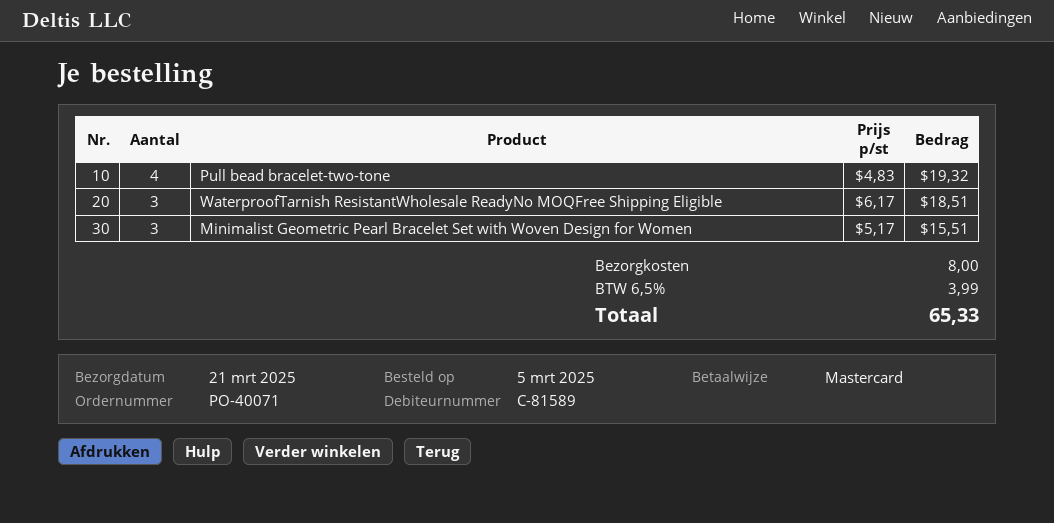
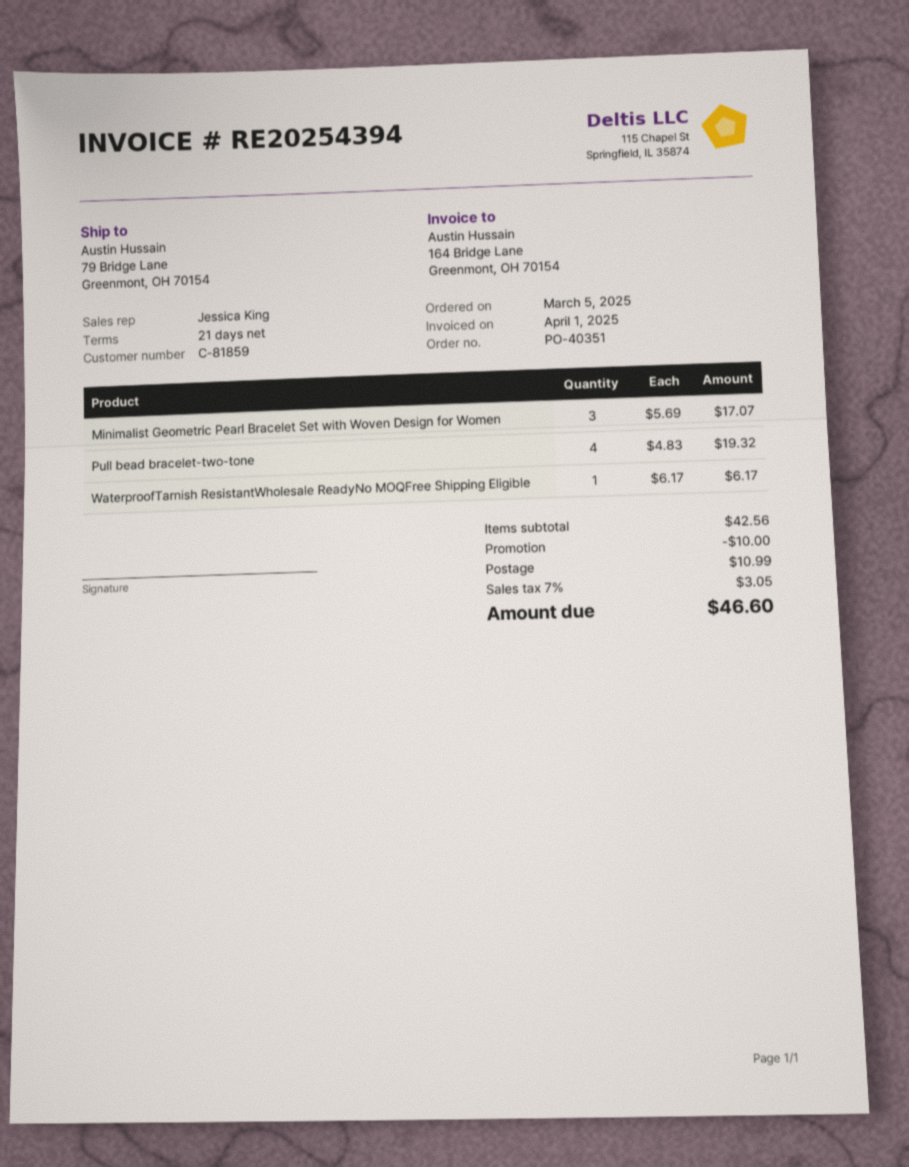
order number: PO-40071 -> PO-40351
customer number: C-81589 -> C-81859
WaterproofTarnish ResistantWholesale ReadyNo MOQFree Shipping Eligible: 3 x 6.17 = 18.51 -> 1 x 6.17 = 6.17
Minimalist Geometric Pearl Bracelet Set with Woven Design for Women: 3 x 5.17 = 15.51 -> 3 x 5.69 = 17.07
discount: none -> 10.00
shipping: 8.00 -> 10.99
tax: 6.5% = 3.99 -> 7% = 3.05
total: 65.33 -> 46.60

